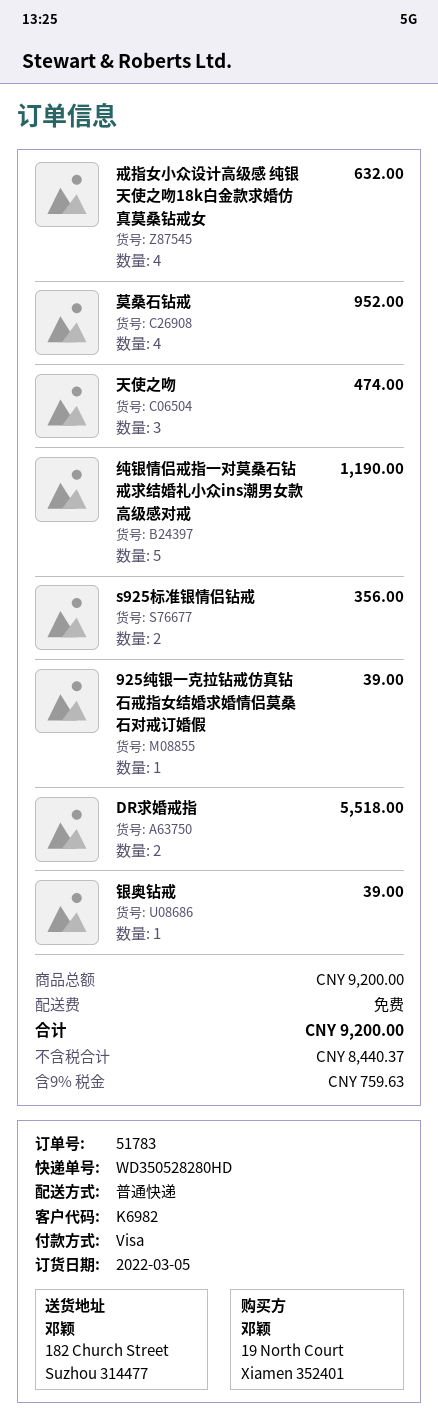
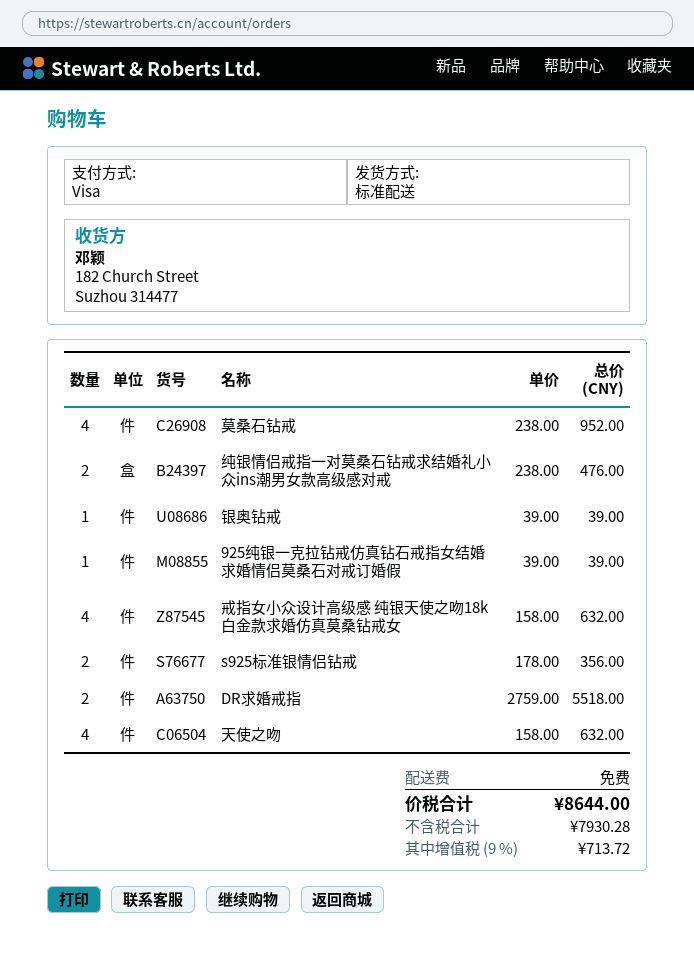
天使之吻: 3 for 474.00 -> 4 for 632.00
纯银情侣戒指一对莫桑石钻戒求结婚礼小众ins潮男女款高级感对戒: 5 for 1190.00 -> 2 for 476.00
net: 8440.37 -> 7930.28
tax: 9% = 759.63 -> 9% = 713.72
total: 9200.00 -> 8644.00

